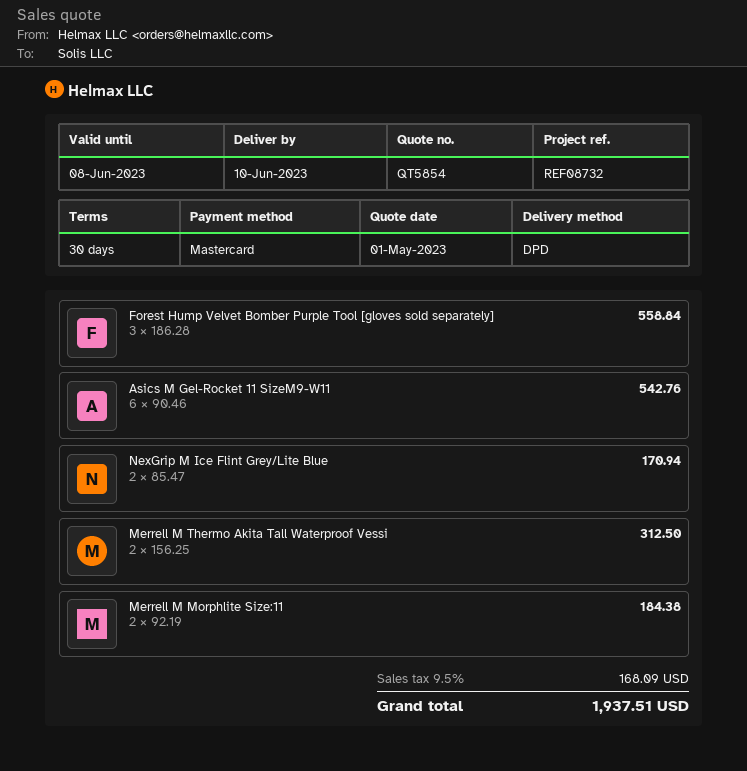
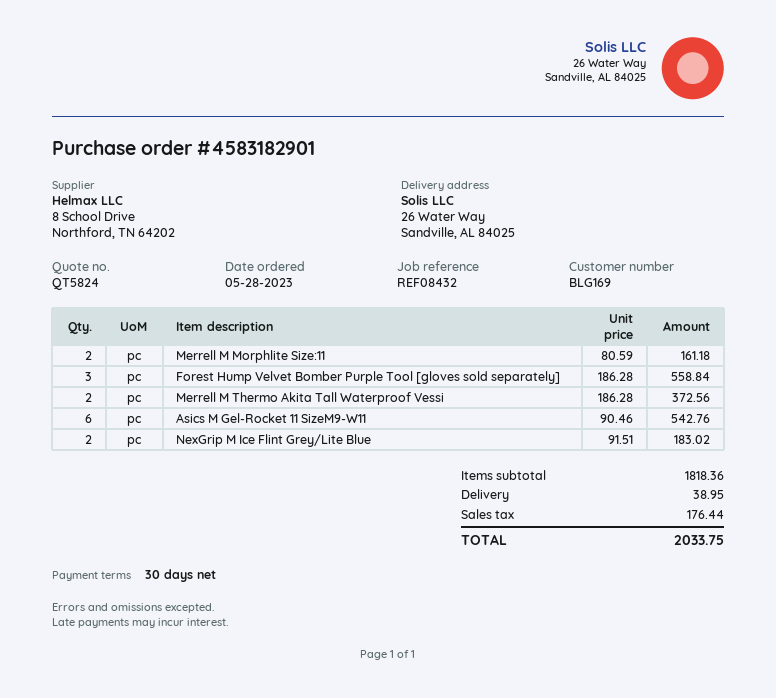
quote number: QT5854 -> QT5824
reference: REF08732 -> REF08432
NexGrip M Ice Flint Grey/Lite Blue: 2 x 85.47 = 170.94 -> 2 x 91.51 = 183.02
Merrell M Thermo Akita Tall Waterproof Vessi: 2 x 156.25 = 312.50 -> 2 x 186.28 = 372.56
Merrell M Morphlite Size:11: 2 x 92.19 = 184.38 -> 2 x 80.59 = 161.18
shipping: none -> 38.95
tax: 168.09 -> 176.44
total: 1937.51 -> 2033.75

